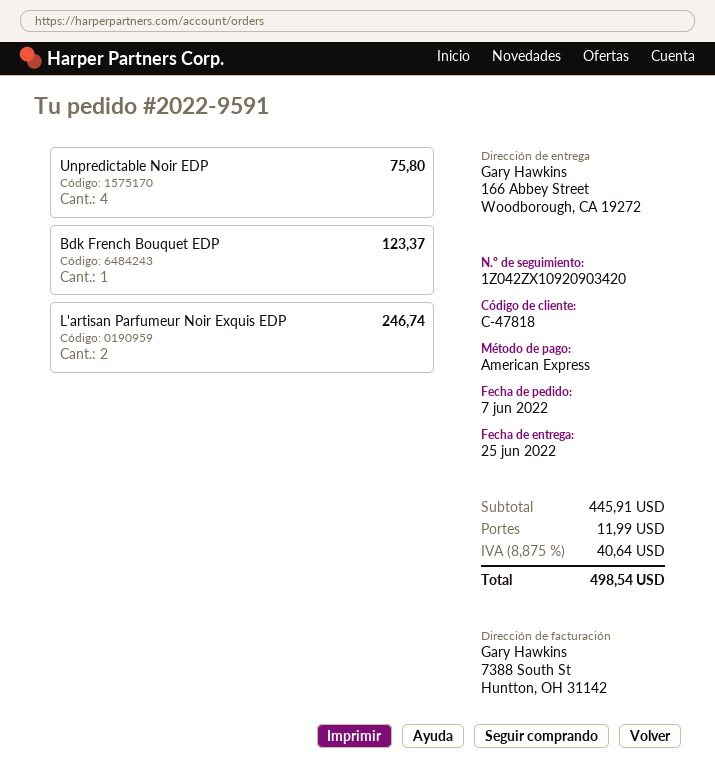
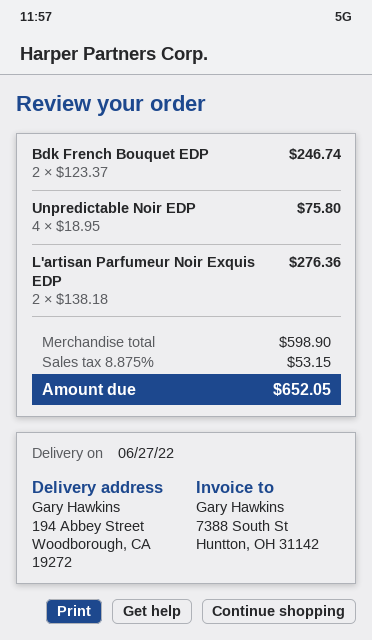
delivery date: 2022-06-25 -> 2022-06-27
ship to: 166 Abbey Street, Woodborough, CA 19272 -> 194 Abbey Street, Woodborough, CA 19272
Bdk French Bouquet EDP: 1 for 123.37 -> 2 for 246.74
L'artisan Parfumeur Noir Exquis EDP: 2 for 246.74 -> 2 for 276.36
subtotal: 445.91 -> 598.90
shipping: 11.99 -> none
tax: 8.875% = 40.64 -> 8.875% = 53.15
total: 498.54 -> 652.05

